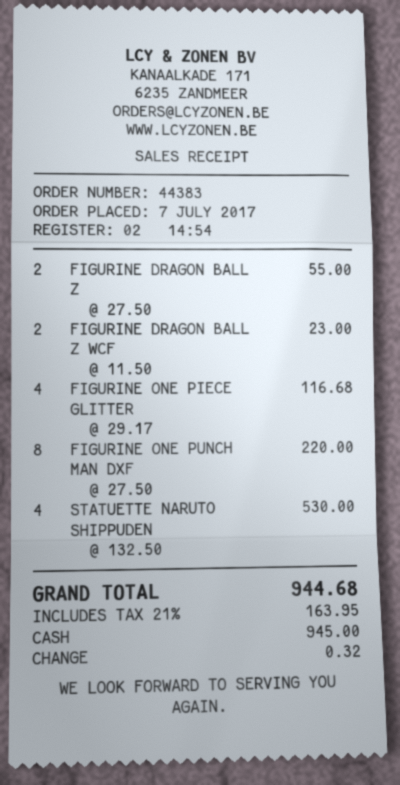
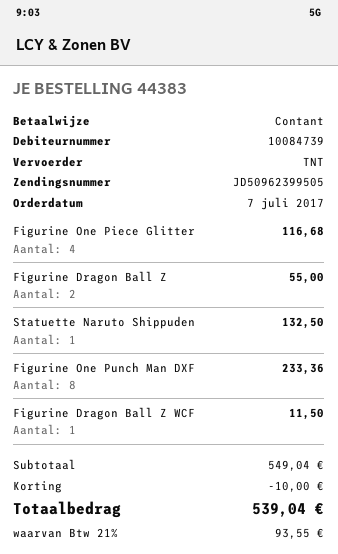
FIGURINE DRAGON BALL Z WCF: 2 for 23.00 -> 1 for 11.50
FIGURINE ONE PUNCH MAN DXF: 8 for 220.00 -> 8 for 233.36
STATUETTE NARUTO SHIPPUDEN: 4 for 530.00 -> 1 for 132.50
discount: none -> 10.00
tax: 21% = 163.95 -> 21% = 93.55
total: 944.68 -> 539.04

